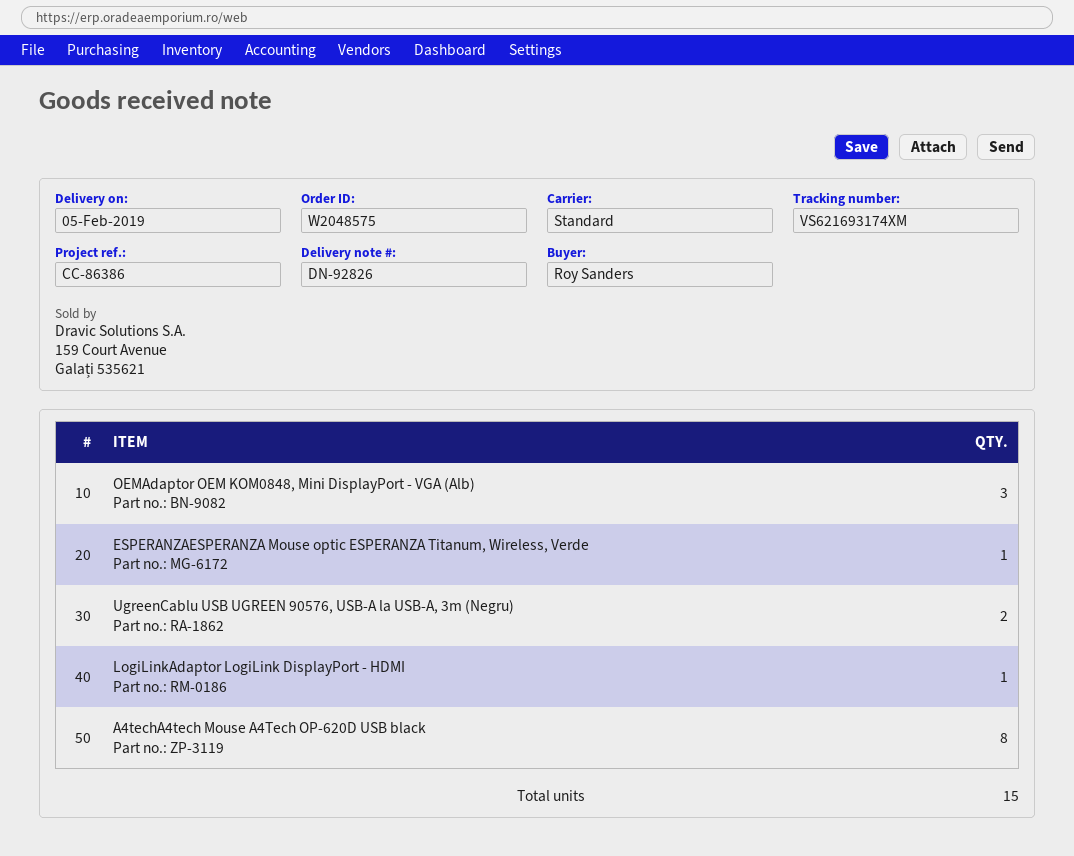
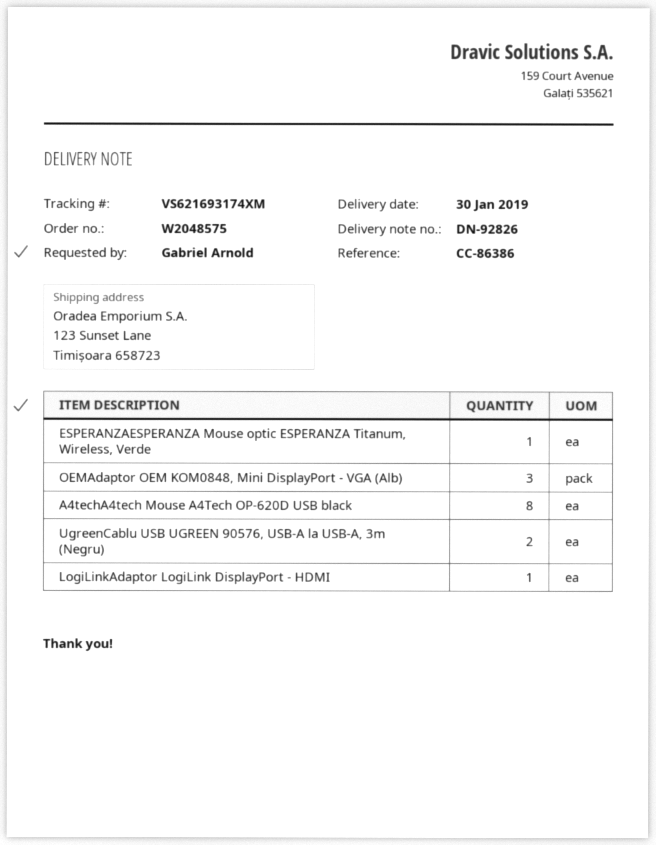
delivery date: 2019-02-05 -> 2019-01-30
ordered by: Roy Sanders -> Gabriel Arnold

